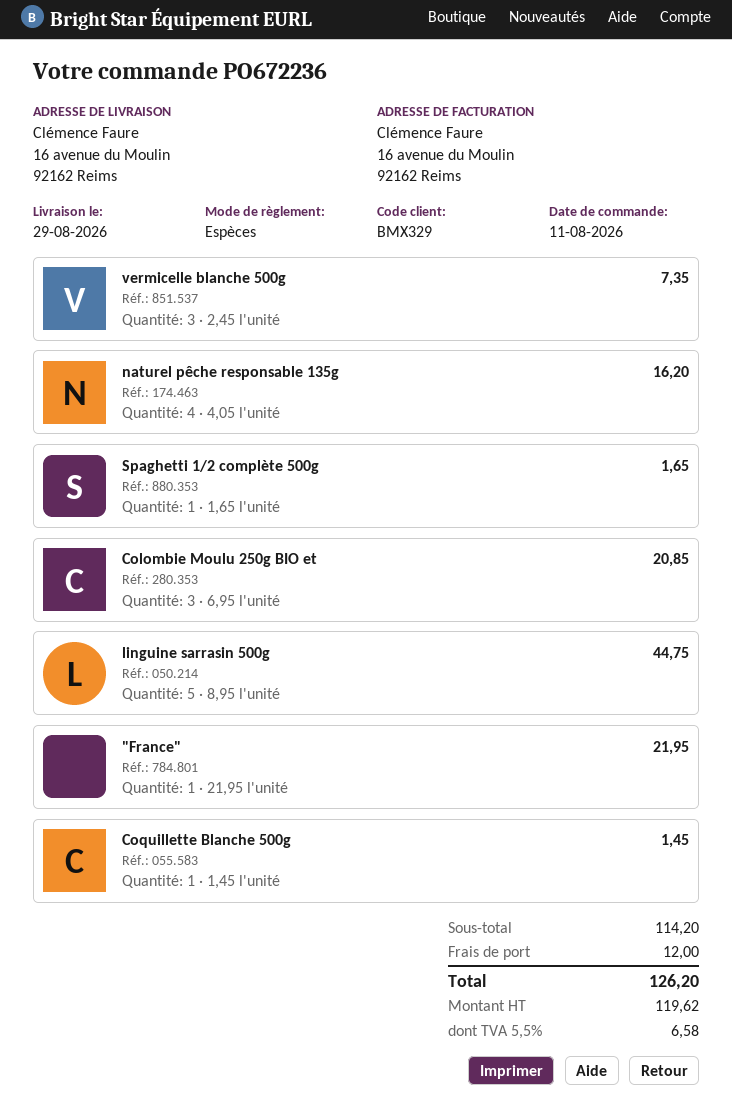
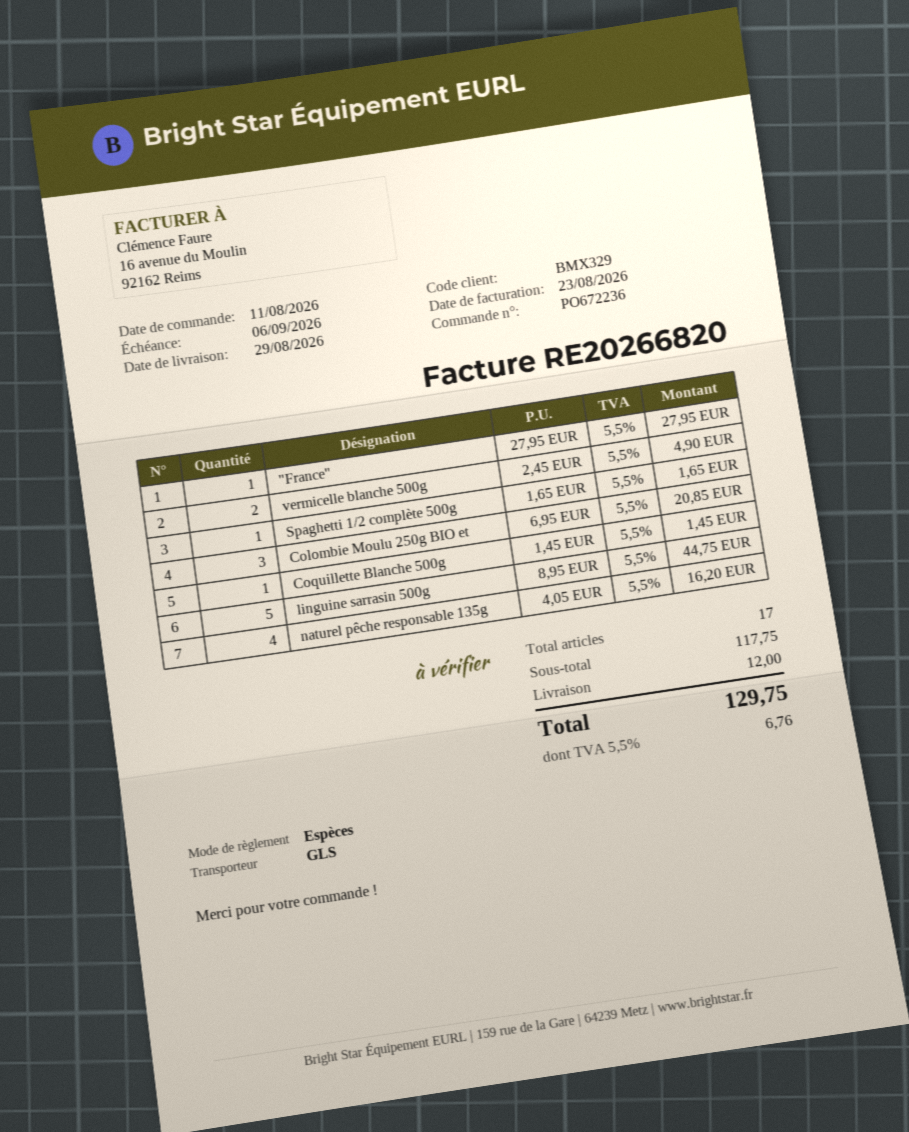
vermicelle blanche 500g: 3 x 2.45 = 7.35 -> 2 x 2.45 = 4.90
"France": 1 x 21.95 = 21.95 -> 1 x 27.95 = 27.95
subtotal: 114.20 -> 117.75
tax: 5.5% = 6.58 -> 5.5% = 6.76
total: 126.20 -> 129.75

